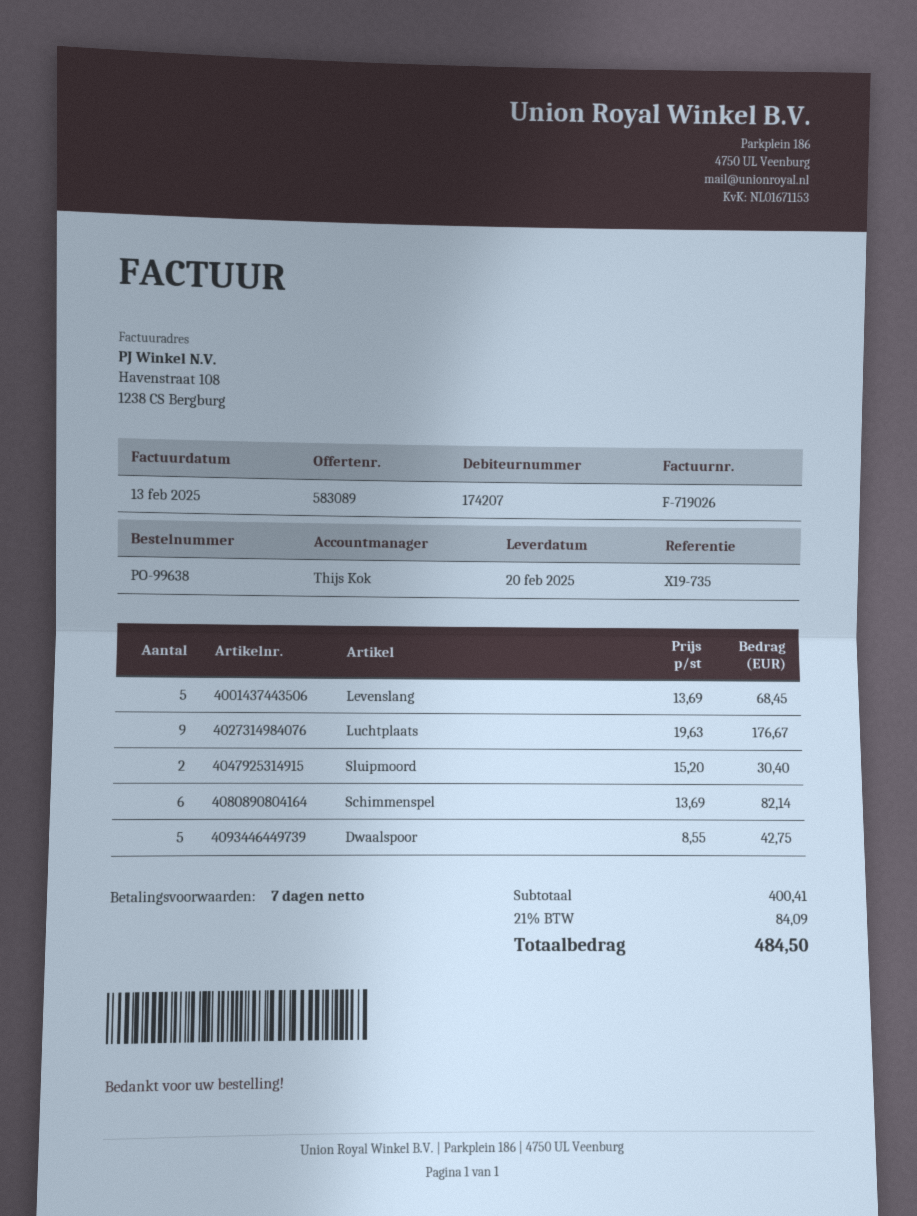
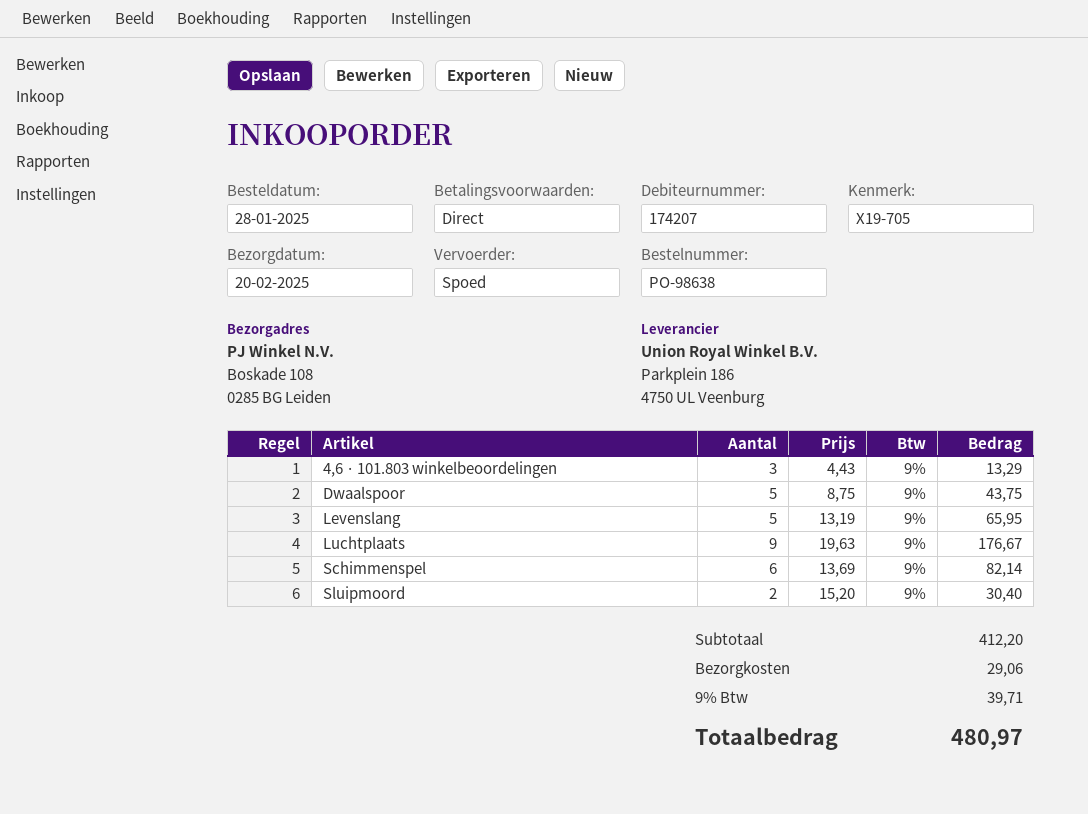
order number: PO-99638 -> PO-98638
payment terms: 7 days -> on receipt
reference: X19-735 -> X19-705
Levenslang: 5 x 13.69 = 68.45 -> 5 x 13.19 = 65.95
Dwaalspoor: 5 x 8.55 = 42.75 -> 5 x 8.75 = 43.75
4,6 · 101.803 winkelbeoordelingen: none -> 3 x 4.43 = 13.29
subtotal: 400.41 -> 412.20
shipping: none -> 29.06
tax: 21% = 84.09 -> 9% = 39.71
total: 484.50 -> 480.97

